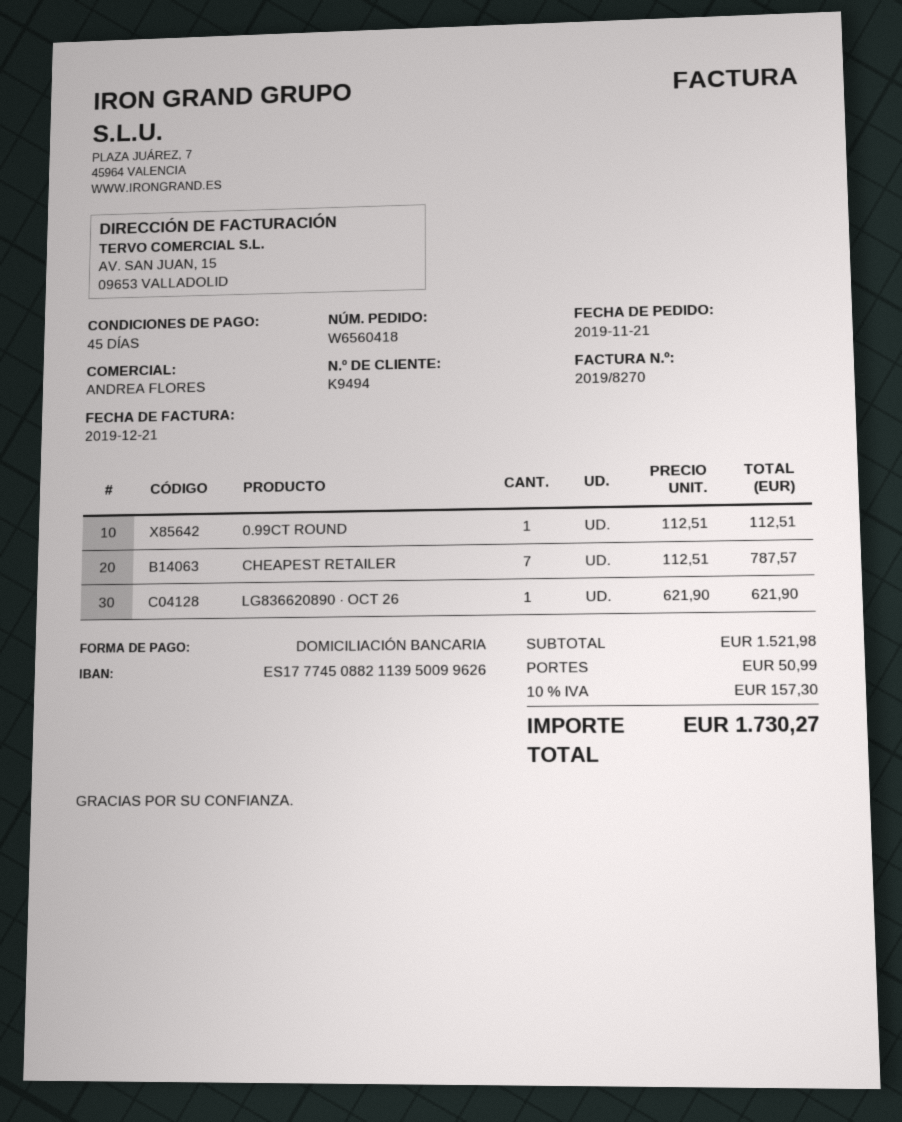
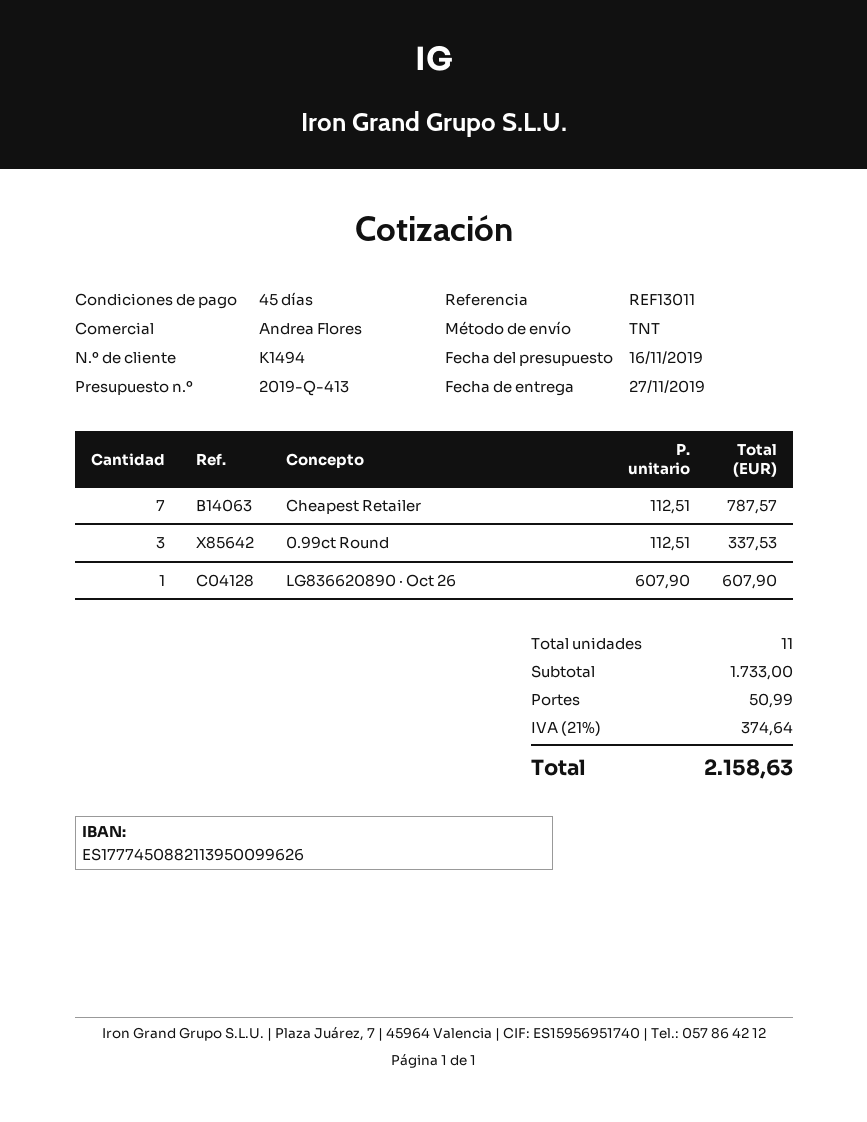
customer number: K9494 -> K1494
0.99CT ROUND: 1 x 112.51 = 112.51 -> 3 x 112.51 = 337.53
LG836620890 · OCT 26: 1 x 621.90 = 621.90 -> 1 x 607.90 = 607.90
subtotal: 1521.98 -> 1733.00
tax: 10% = 157.30 -> 21% = 374.64
total: 1730.27 -> 2158.63

